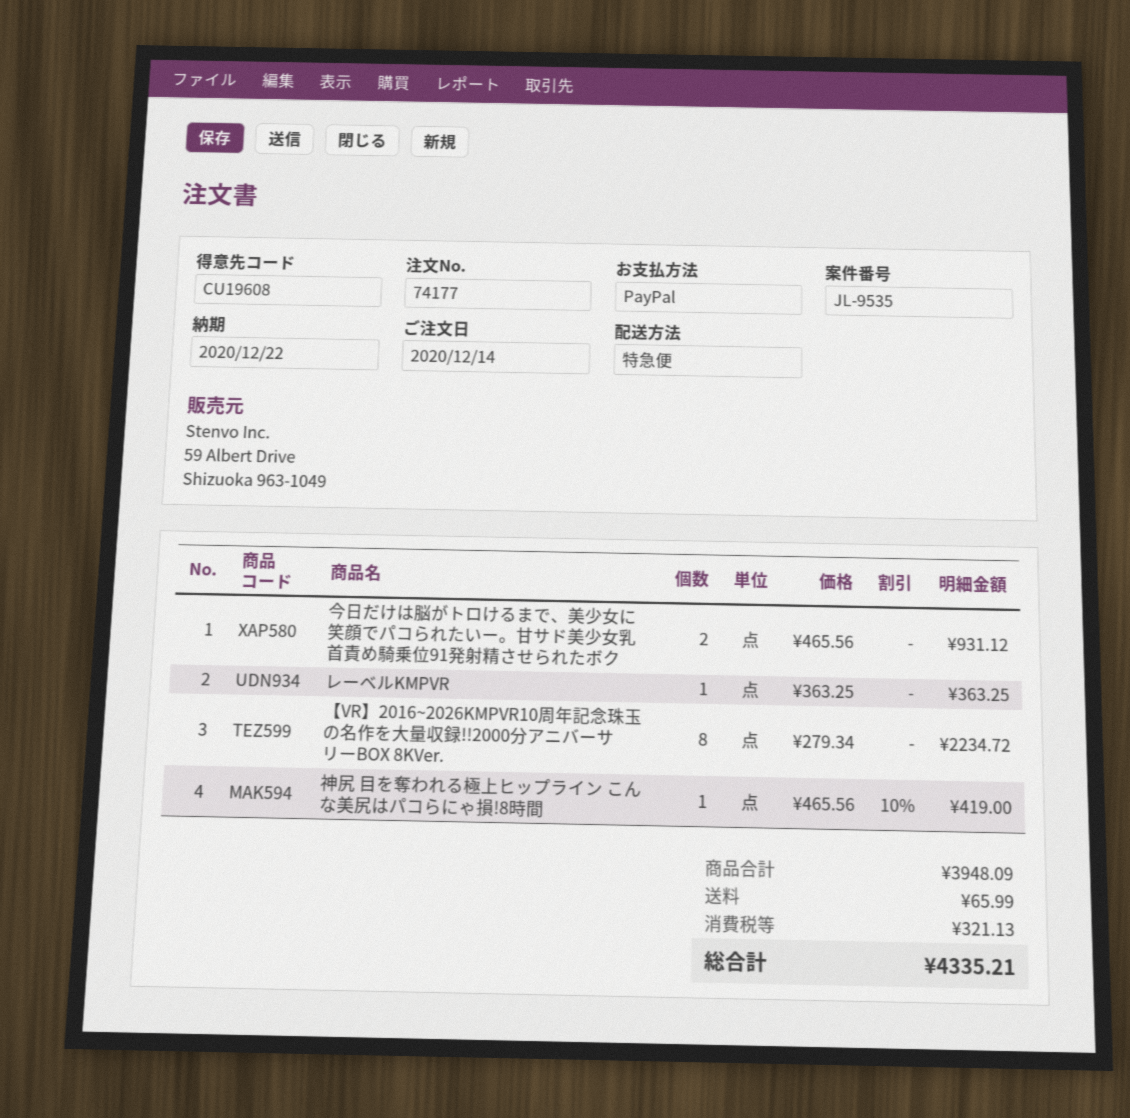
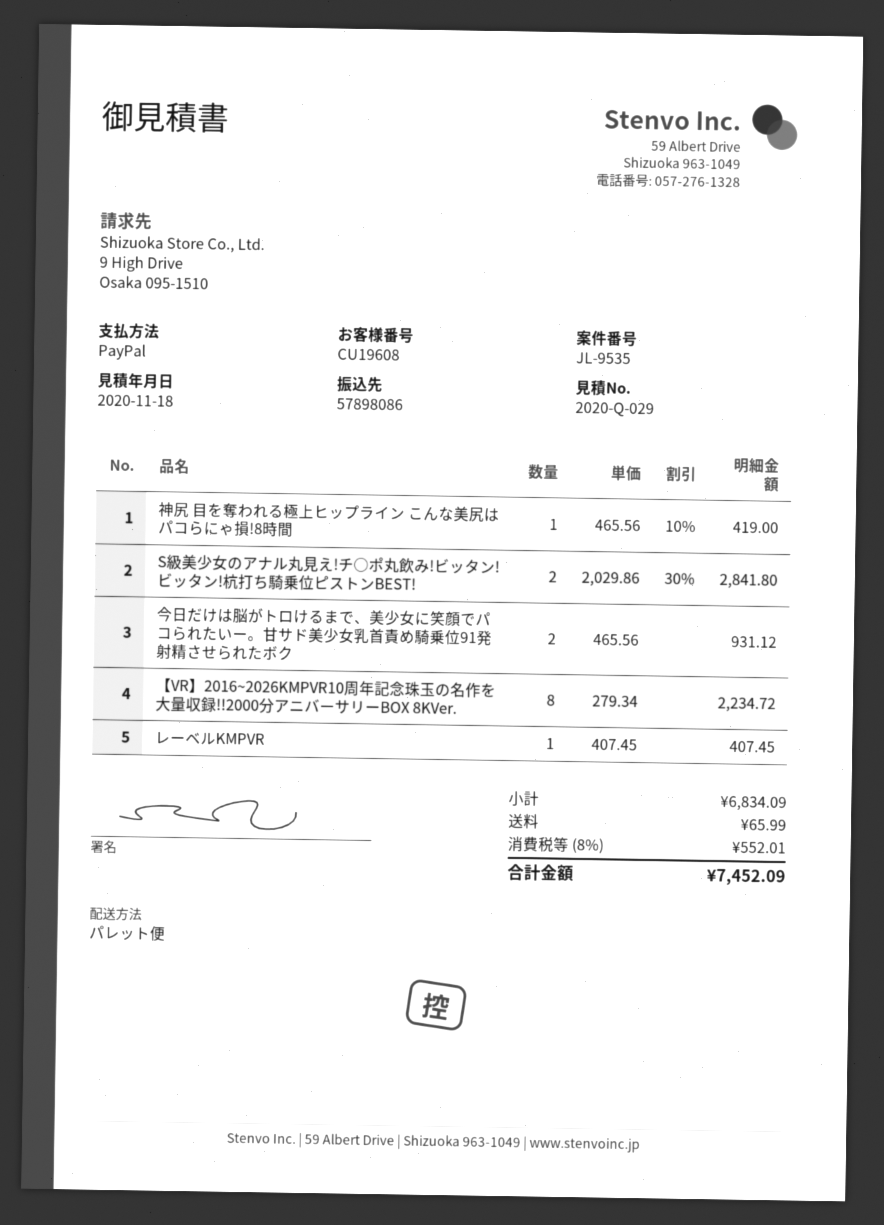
shipping method: express -> pallet freight
レーベルKMPVR: 1 x 363.25 = 363.25 -> 1 x 407.45 = 407.45
S級美少女のアナル丸見え!チ○ポ丸飲み!ビッタン!ビッタン!杭打ち騎乗位ピストンBEST!: none -> 2 x 2029.86 - 30% = 2841.80
subtotal: 3948.09 -> 6834.09
tax: 321.13 -> 552.01
total: 4335.21 -> 7452.09

